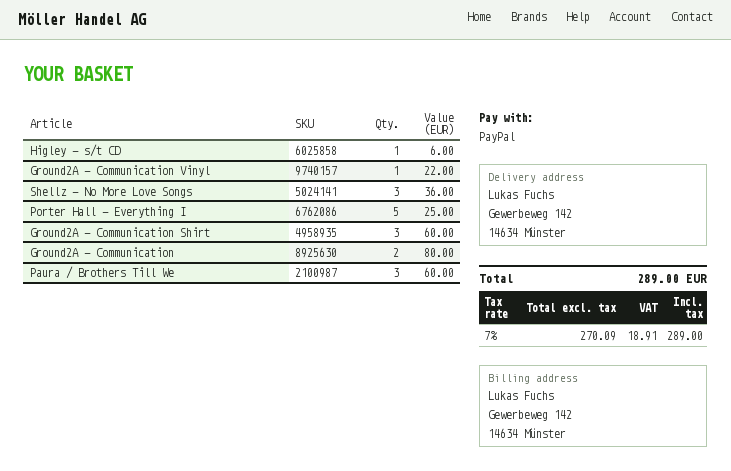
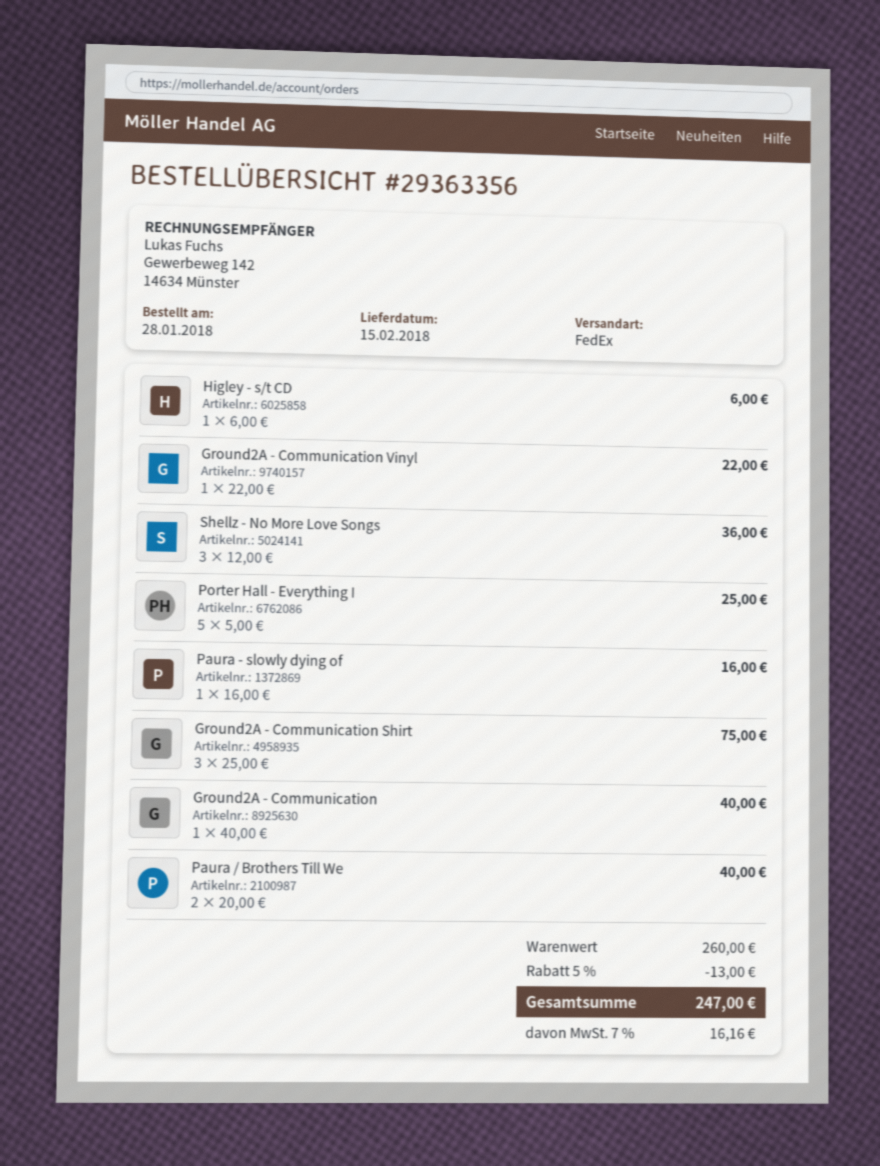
Ground2A - Communication Shirt: 3 for 60.00 -> 3 for 75.00
Ground2A - Communication: 2 for 80.00 -> 1 for 40.00
Paura / Brothers Till We: 3 for 60.00 -> 2 for 40.00
Paura - slowly dying of: none -> 1 for 16.00
discount: none -> 5% = 13.00
tax: 7% = 18.91 -> 7% = 16.16
total: 289.00 -> 247.00

